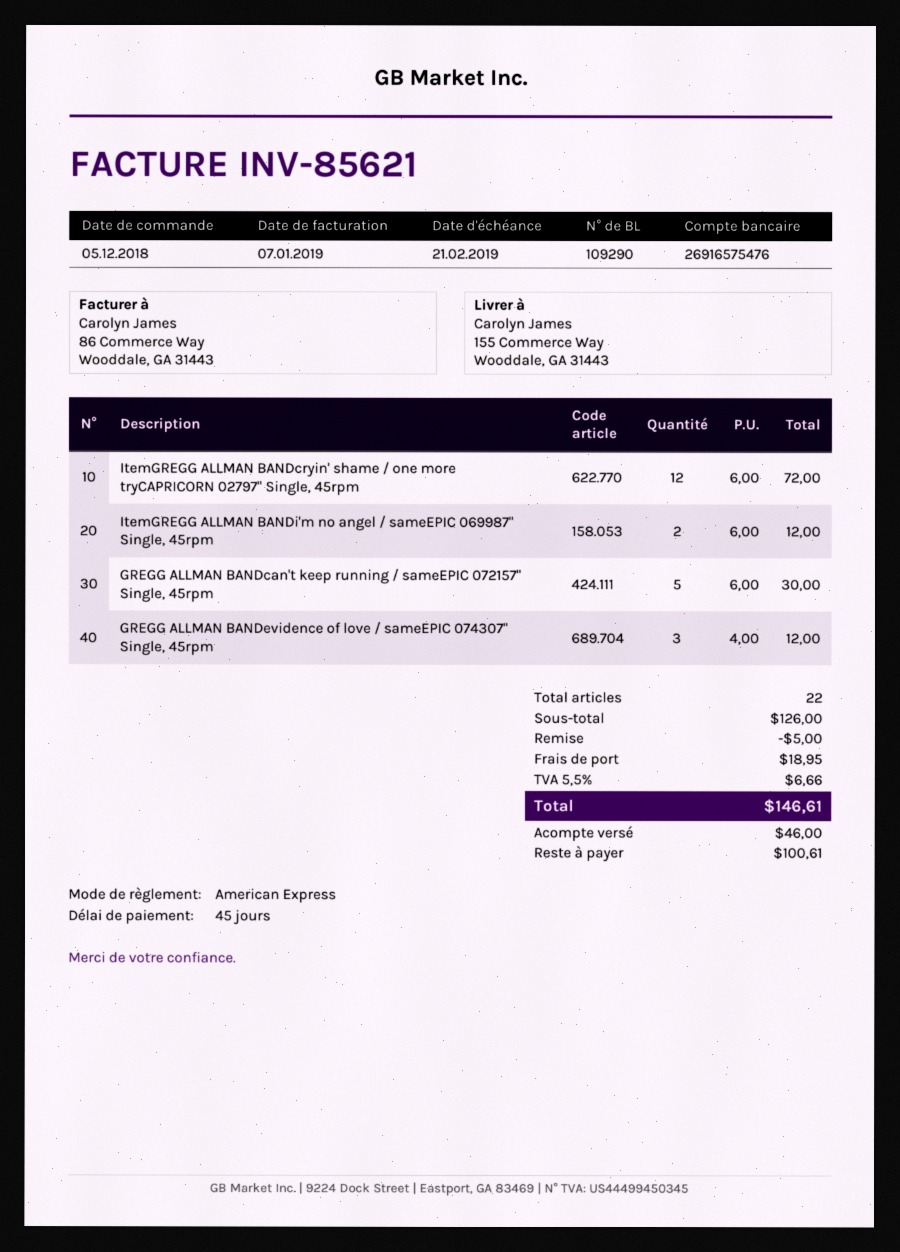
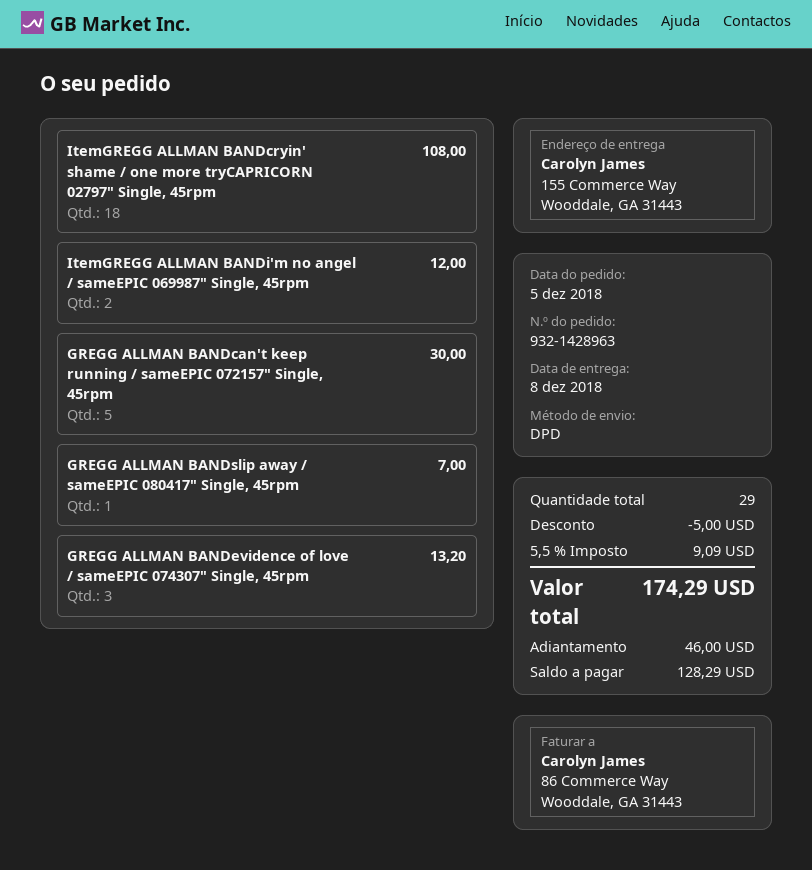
ItemGREGG ALLMAN BANDcryin' shame / one more tryCAPRICORN 02797" Single, 45rpm: 12 for 72.00 -> 18 for 108.00
GREGG ALLMAN BANDevidence of love / sameEPIC 074307" Single, 45rpm: 3 for 12.00 -> 3 for 13.20
GREGG ALLMAN BANDslip away / sameEPIC 080417" Single, 45rpm: none -> 1 for 7.00
total quantity: 22 -> 29
shipping: 18.95 -> none
tax: 5.5% = 6.66 -> 5.5% = 9.09
total: 146.61 -> 174.29
balance: 100.61 -> 128.29

